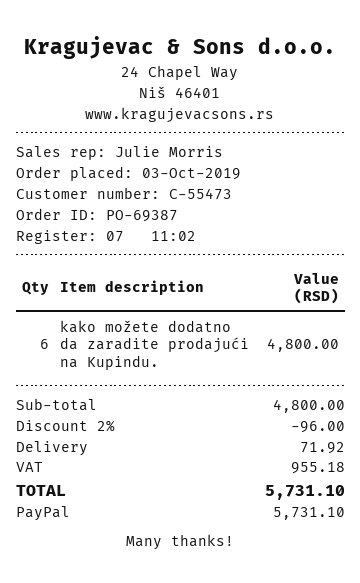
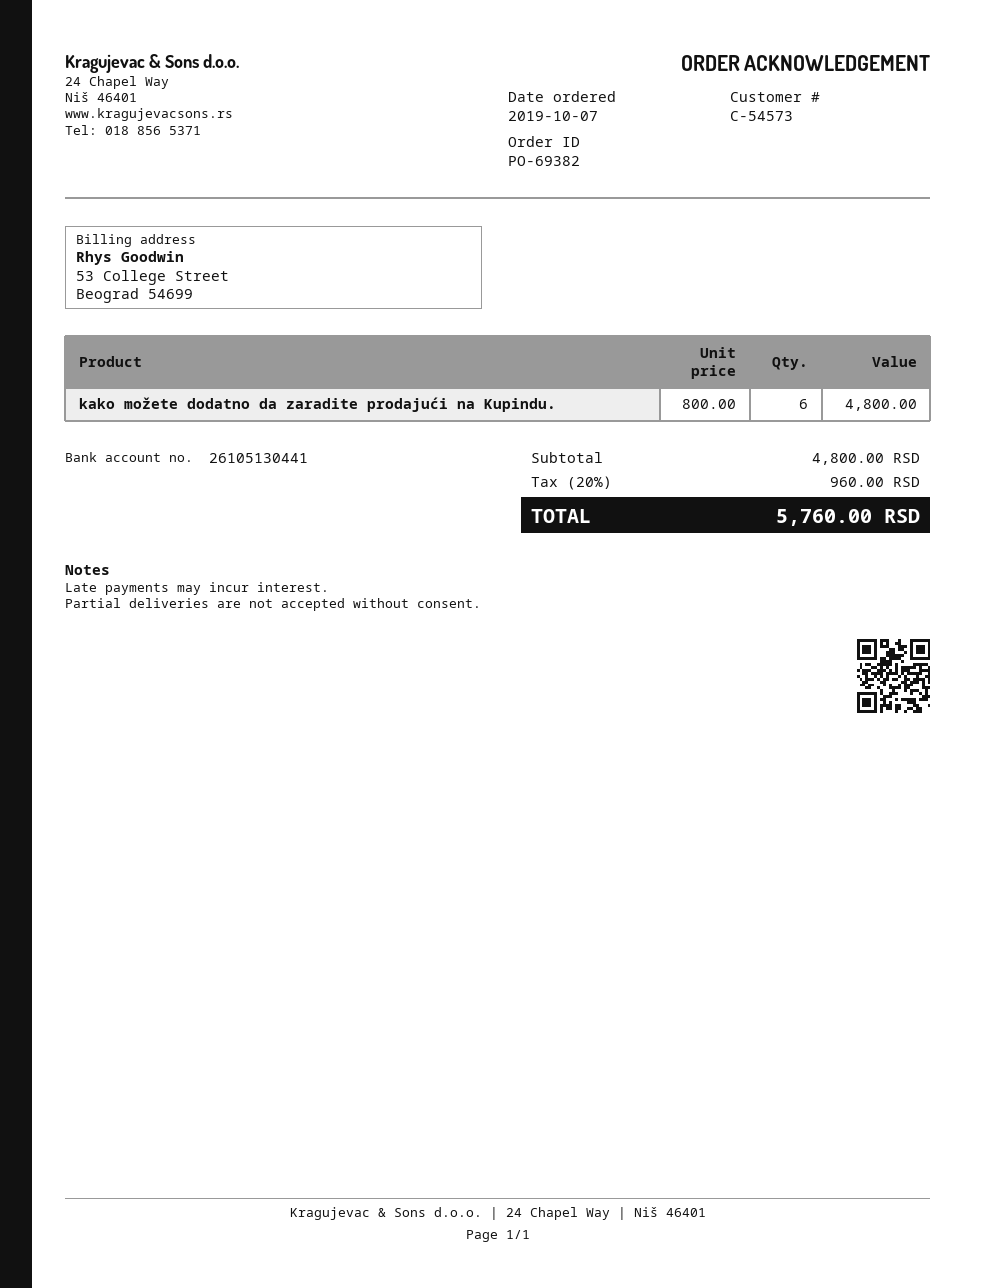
order number: PO-69387 -> PO-69382
order date: 2019-10-03 -> 2019-10-07
customer number: C-55473 -> C-54573
discount: 2% = 96.00 -> none
shipping: 71.92 -> none
tax: 955.18 -> 960.00
total: 5731.10 -> 5760.00

